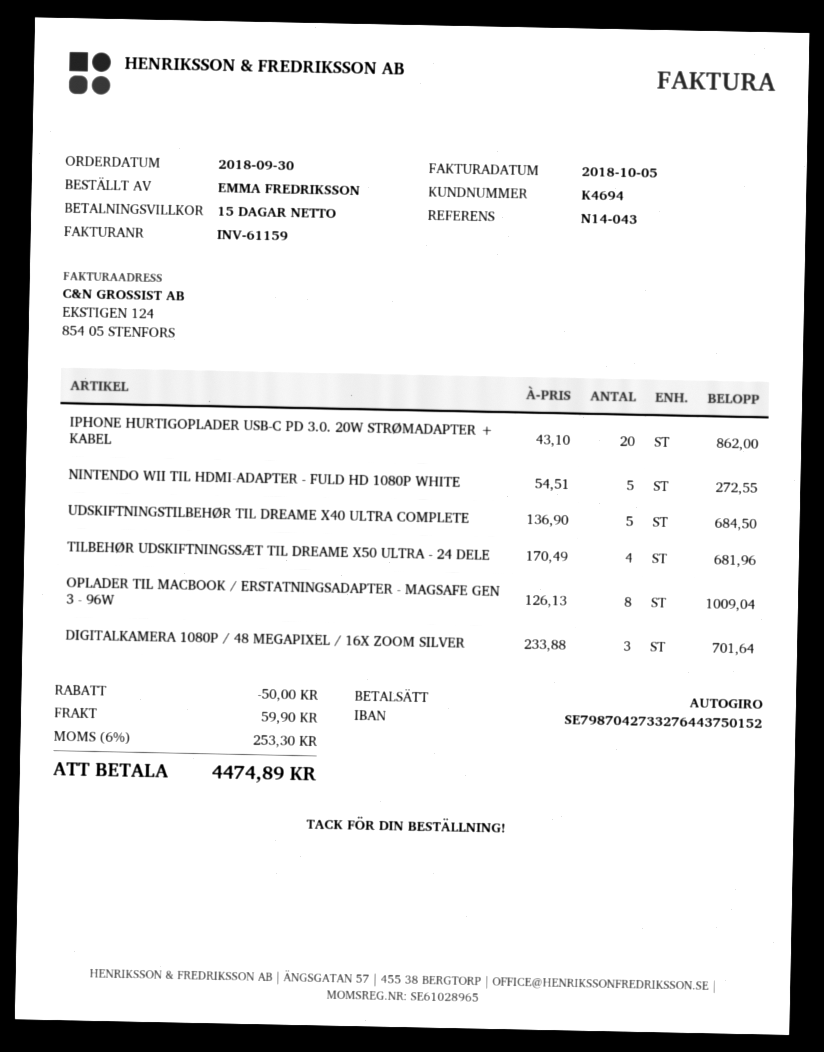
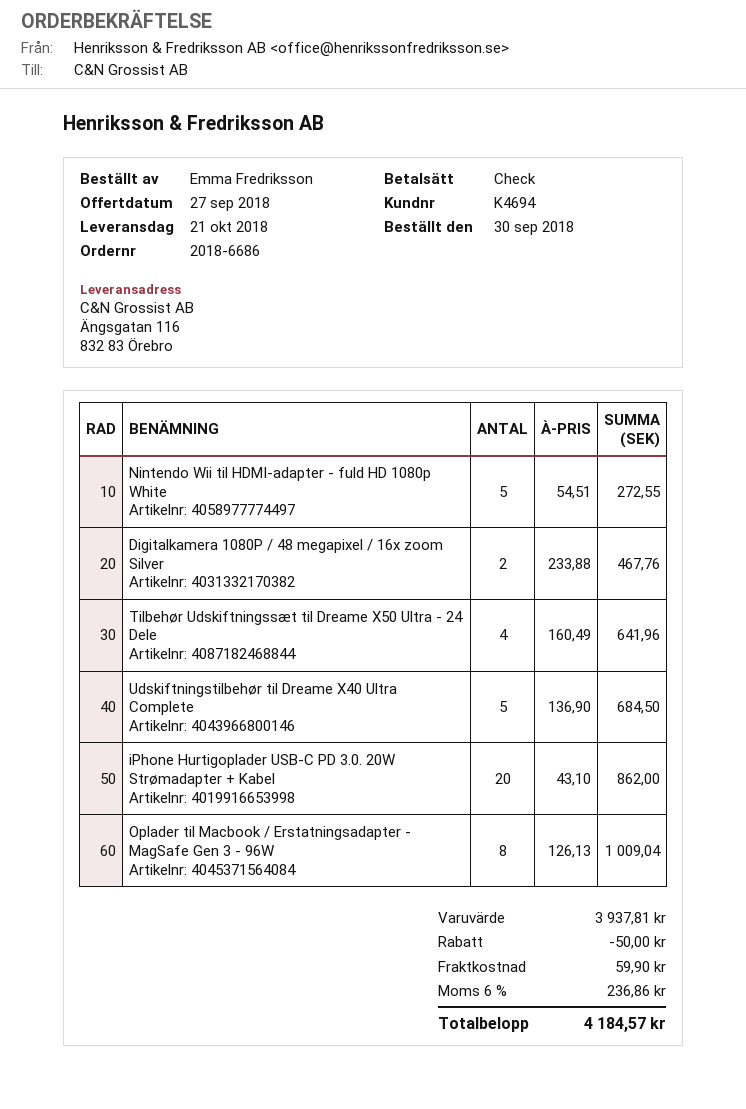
payment method: direct debit -> cheque
TILBEHØR UDSKIFTNINGSSÆT TIL DREAME X50 ULTRA - 24 DELE: 4 x 170.49 = 681.96 -> 4 x 160.49 = 641.96
DIGITALKAMERA 1080P / 48 MEGAPIXEL / 16X ZOOM SILVER: 3 x 233.88 = 701.64 -> 2 x 233.88 = 467.76
tax: 6% = 253.30 -> 6% = 236.86
total: 4474.89 -> 4184.57

